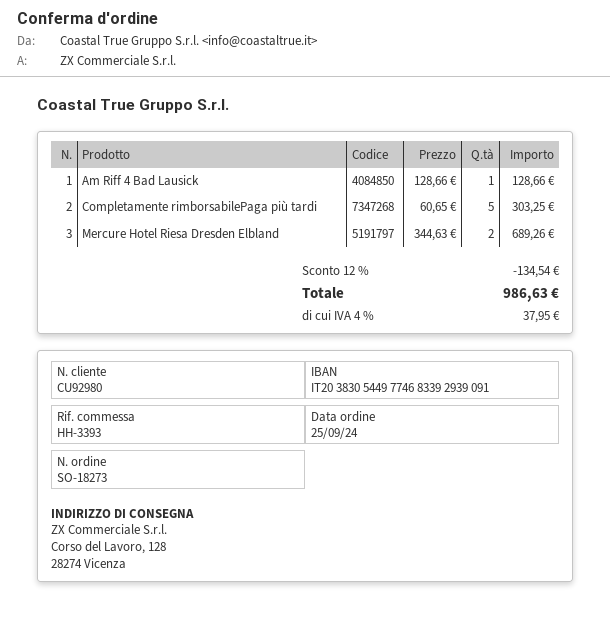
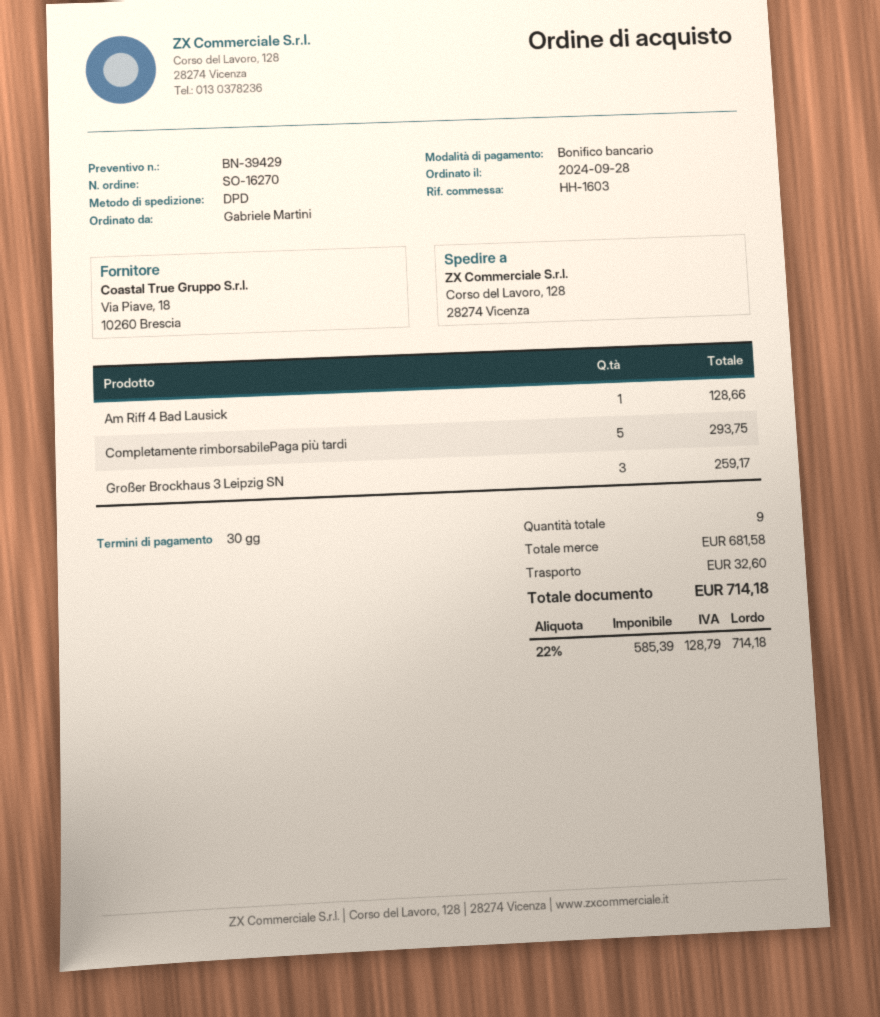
order number: SO-18273 -> SO-16270
order date: 2024-09-25 -> 2024-09-28
reference: HH-3393 -> HH-1603
Completamente rimborsabilePaga più tardi: 5 for 303.25 -> 5 for 293.75
Mercure Hotel Riesa Dresden Elbland: 2 for 689.26 -> none
Großer Brockhaus 3 Leipzig SN: none -> 3 for 259.17
discount: 12% = 134.54 -> none
shipping: none -> 32.60
tax: 4% = 37.95 -> 22% = 128.79
total: 986.63 -> 714.18

